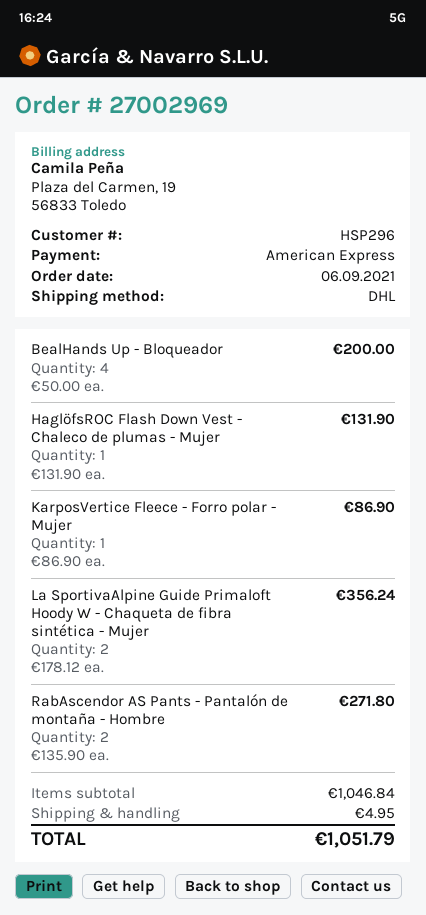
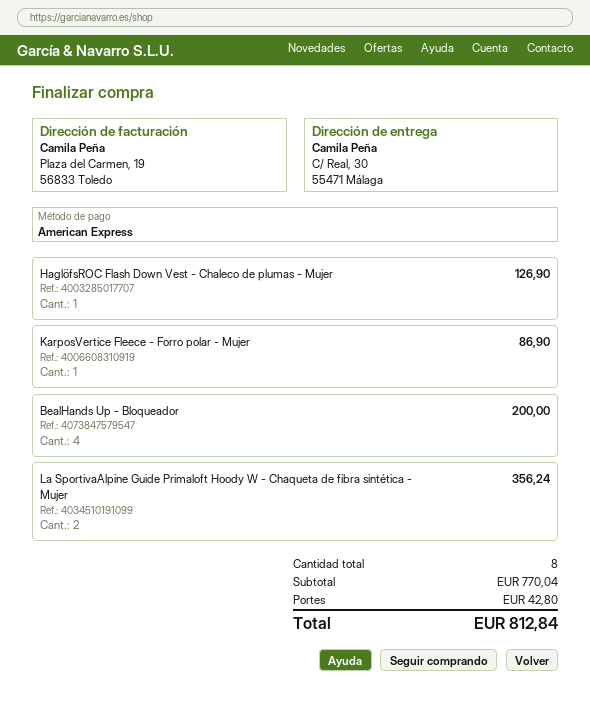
HaglöfsROC Flash Down Vest - Chaleco de plumas - Mujer: 1 for 131.90 -> 1 for 126.90
RabAscendor AS Pants - Pantalón de montaña - Hombre: 2 for 271.80 -> none
subtotal: 1046.84 -> 770.04
shipping: 4.95 -> 42.80
total: 1051.79 -> 812.84

